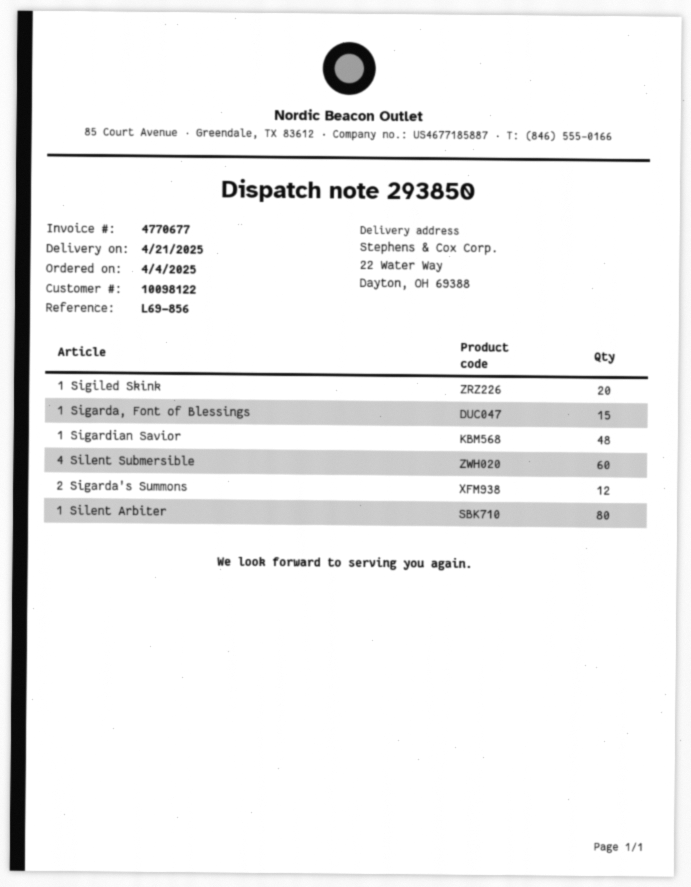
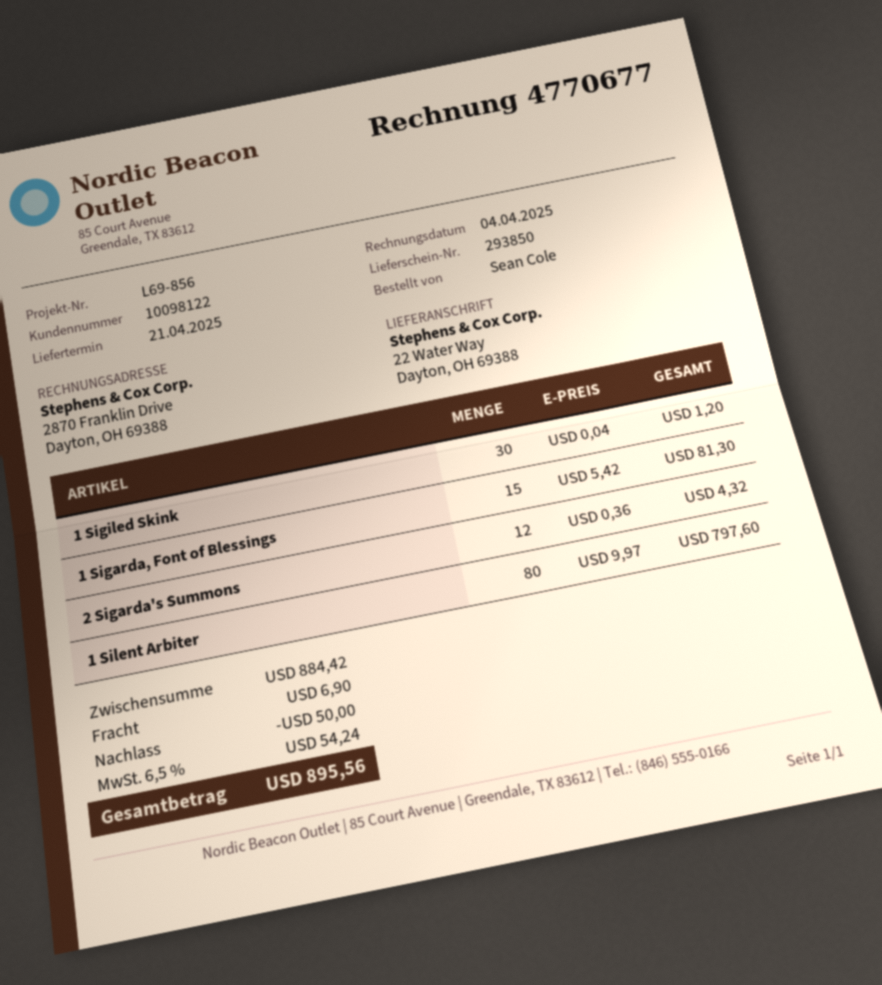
1 Sigiled Skink: 20 -> 30
1 Sigardian Savior: 48 -> none
4 Silent Submersible: 60 -> none

